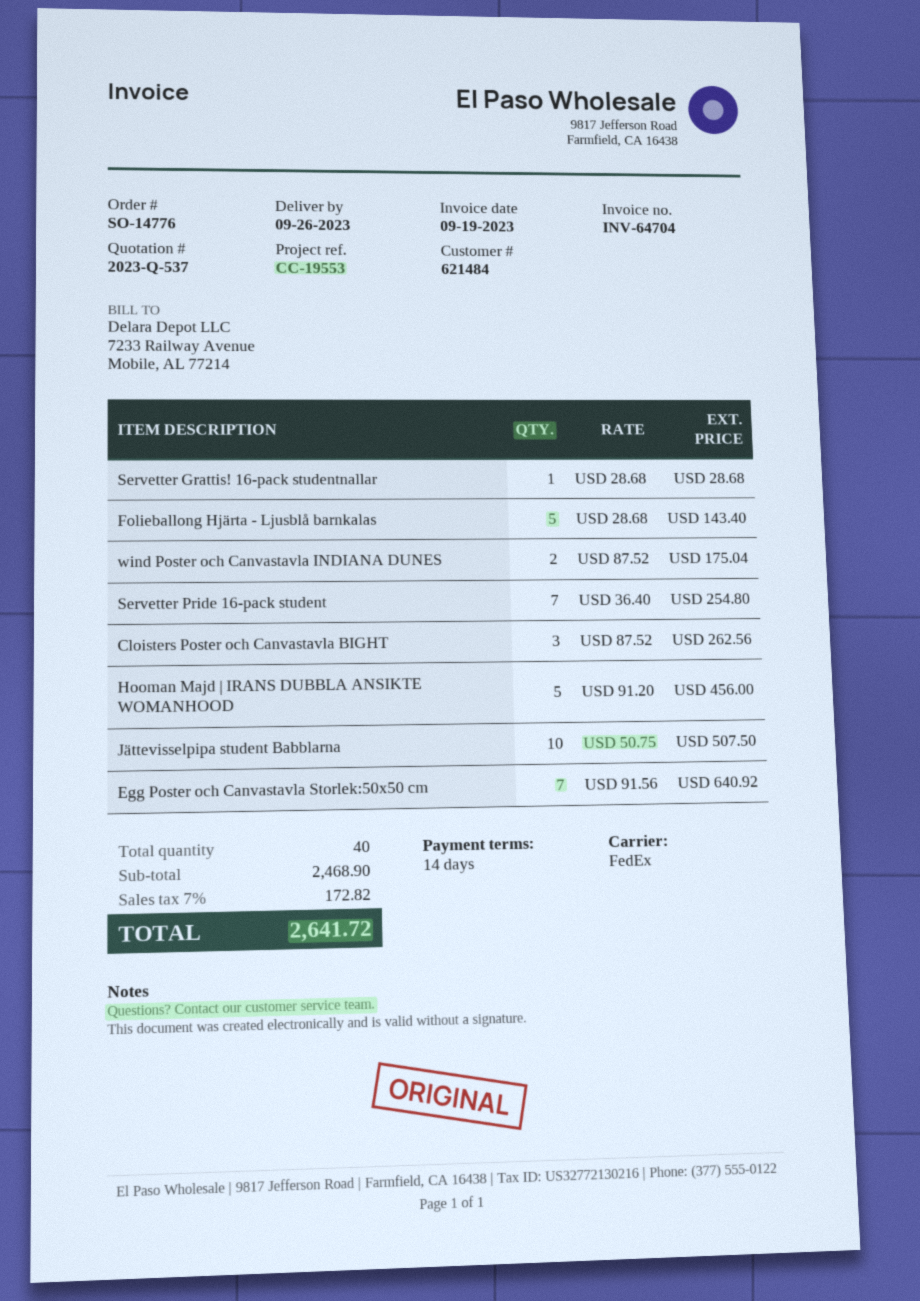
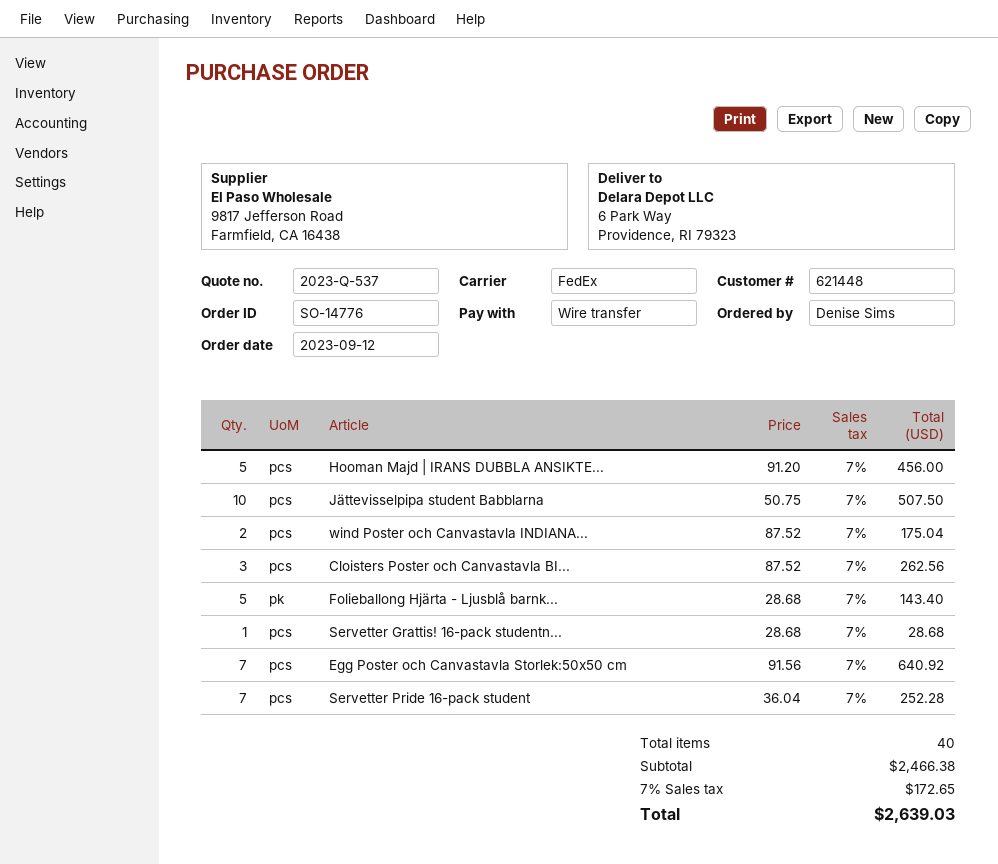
customer number: 621484 -> 621448
Servetter Pride 16-pack student: 7 x 36.40 = 254.80 -> 7 x 36.04 = 252.28
subtotal: 2468.90 -> 2466.38
tax: 7% = 172.82 -> 7% = 172.65
total: 2641.72 -> 2639.03

